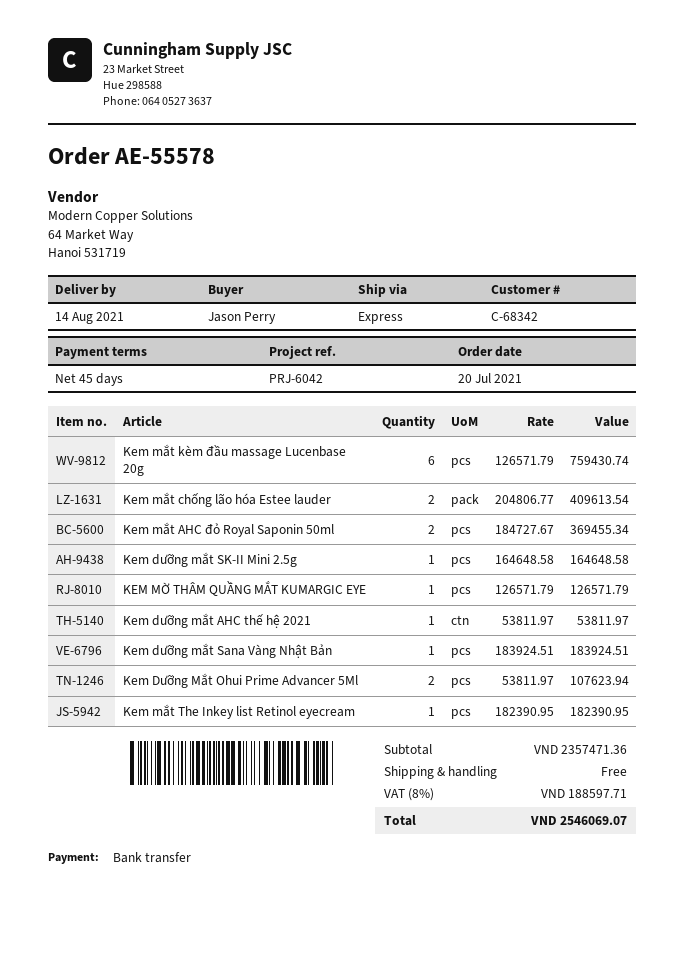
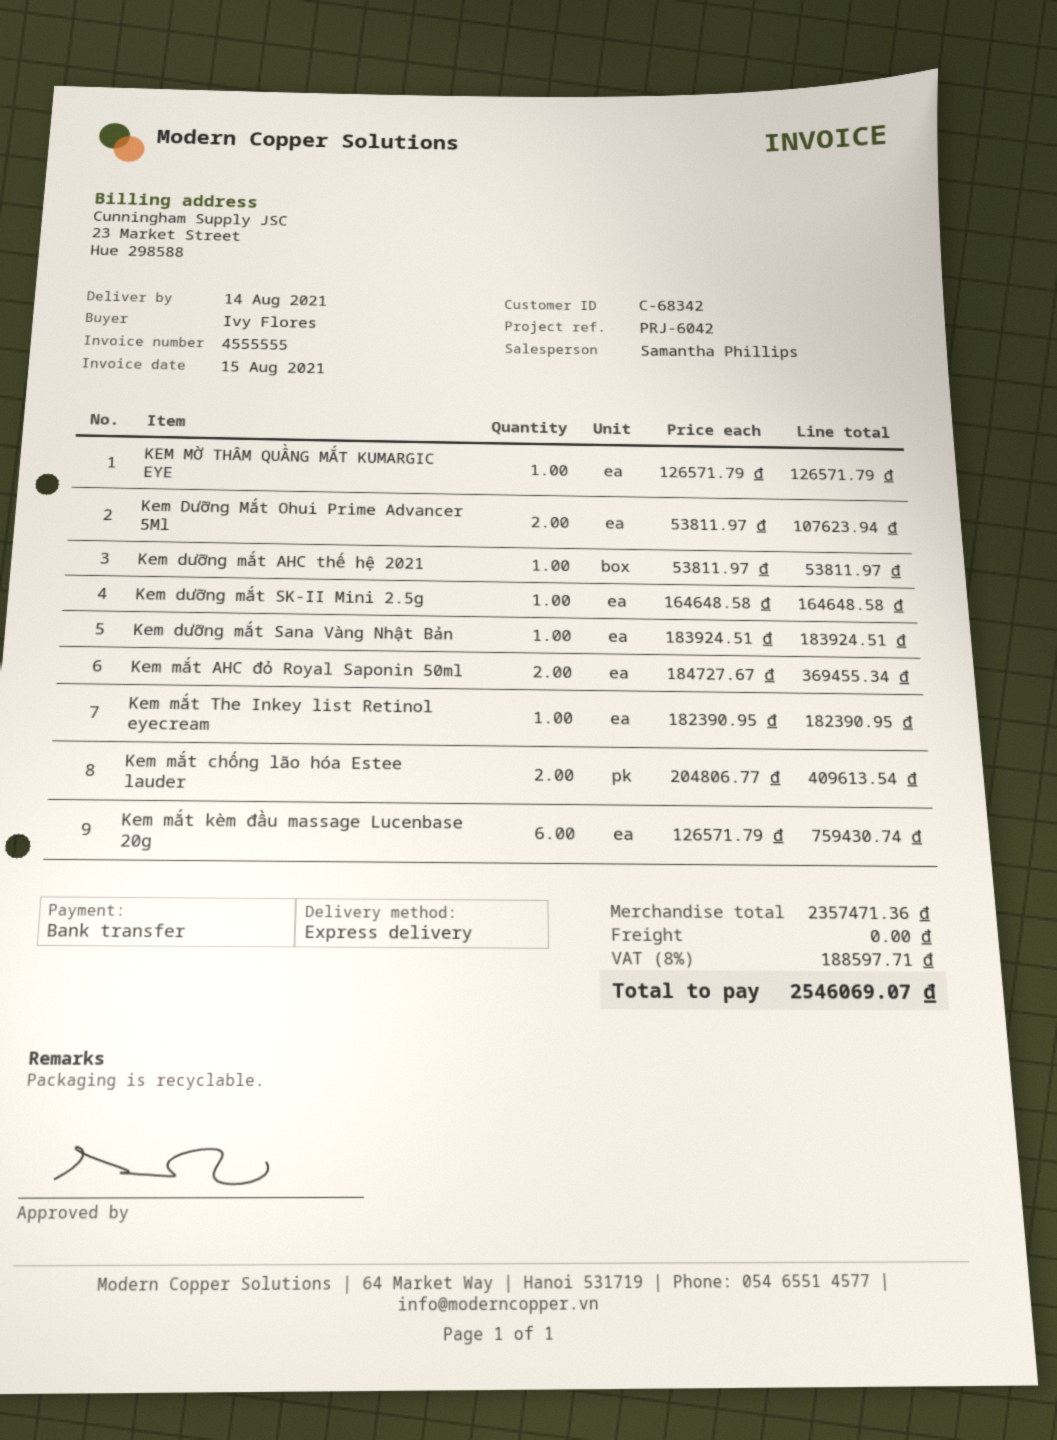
ordered by: Jason Perry -> Ivy Flores

